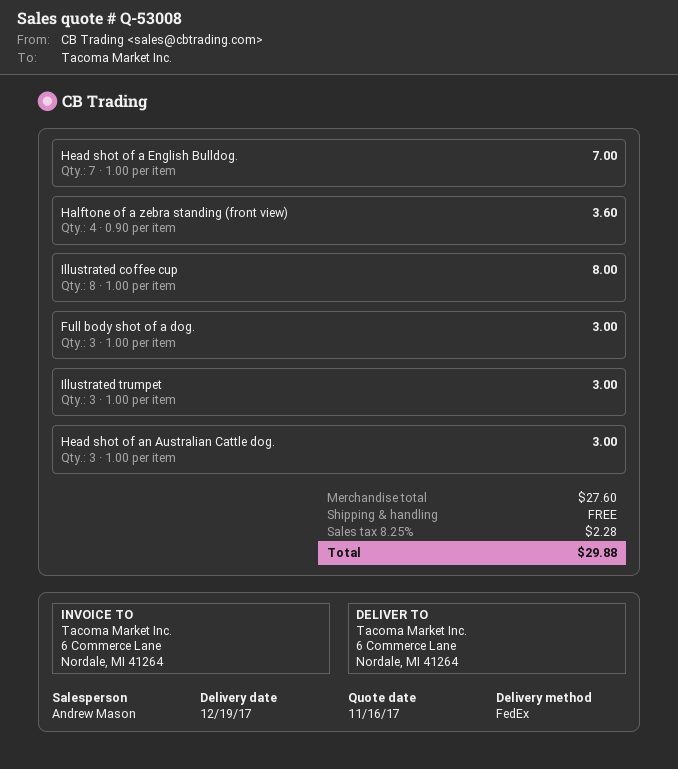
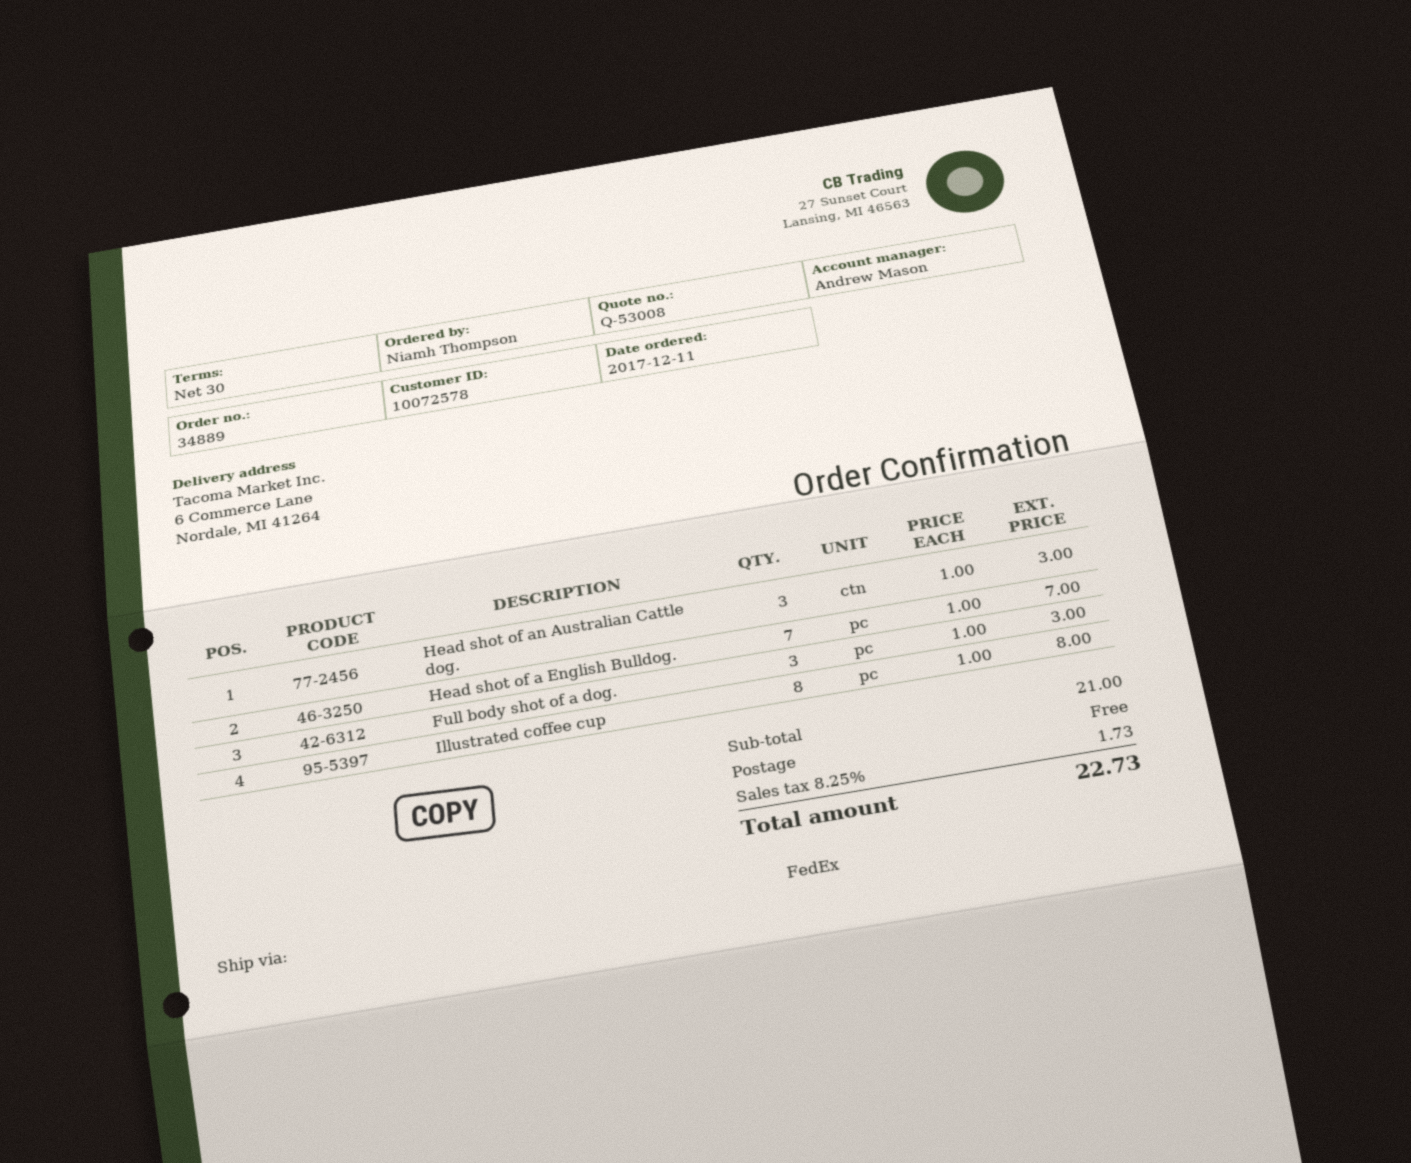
Halftone of a zebra standing (front view): 4 x 0.90 = 3.60 -> none
Illustrated trumpet: 3 x 1.00 = 3.00 -> none
subtotal: 27.60 -> 21.00
tax: 8.25% = 2.28 -> 8.25% = 1.73
total: 29.88 -> 22.73

